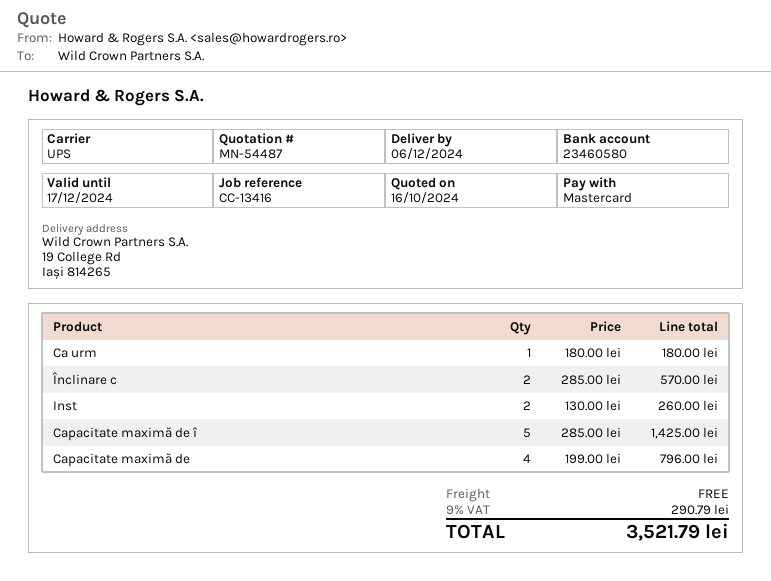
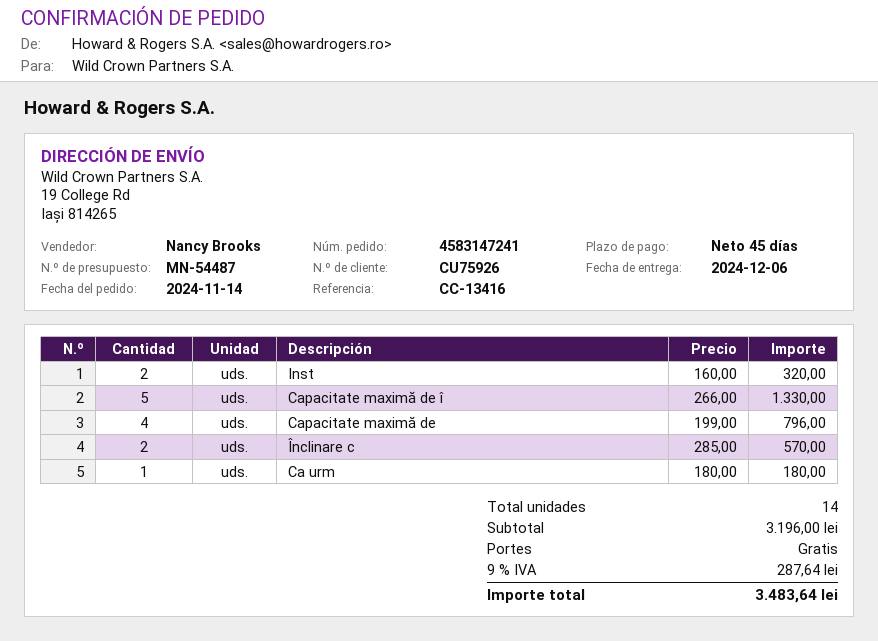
Inst: 2 x 130.00 = 260.00 -> 2 x 160.00 = 320.00
Capacitate maximă de î: 5 x 285.00 = 1425.00 -> 5 x 266.00 = 1330.00
tax: 9% = 290.79 -> 9% = 287.64
total: 3521.79 -> 3483.64

